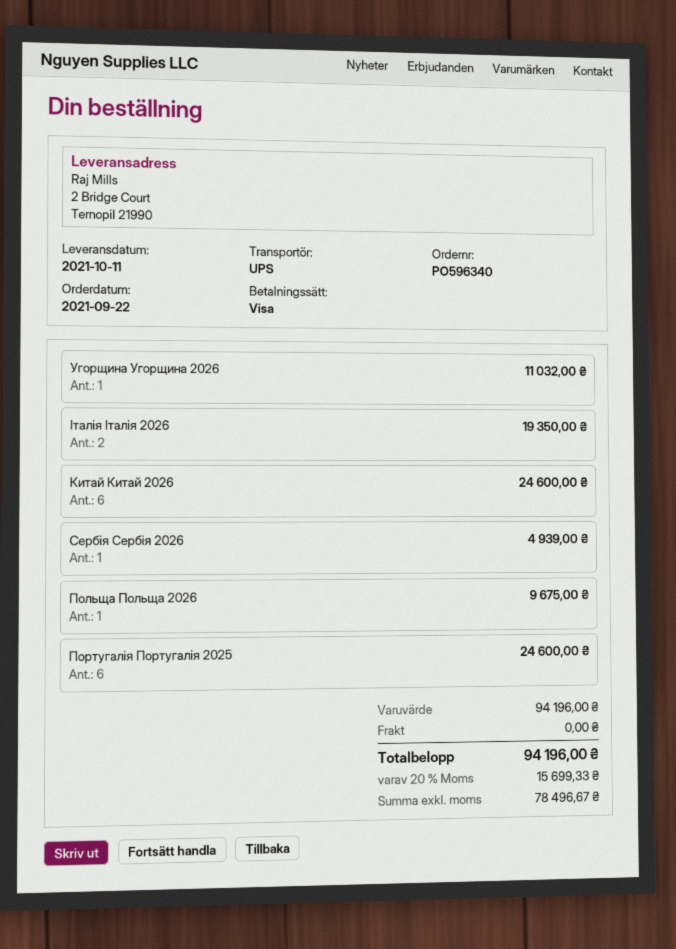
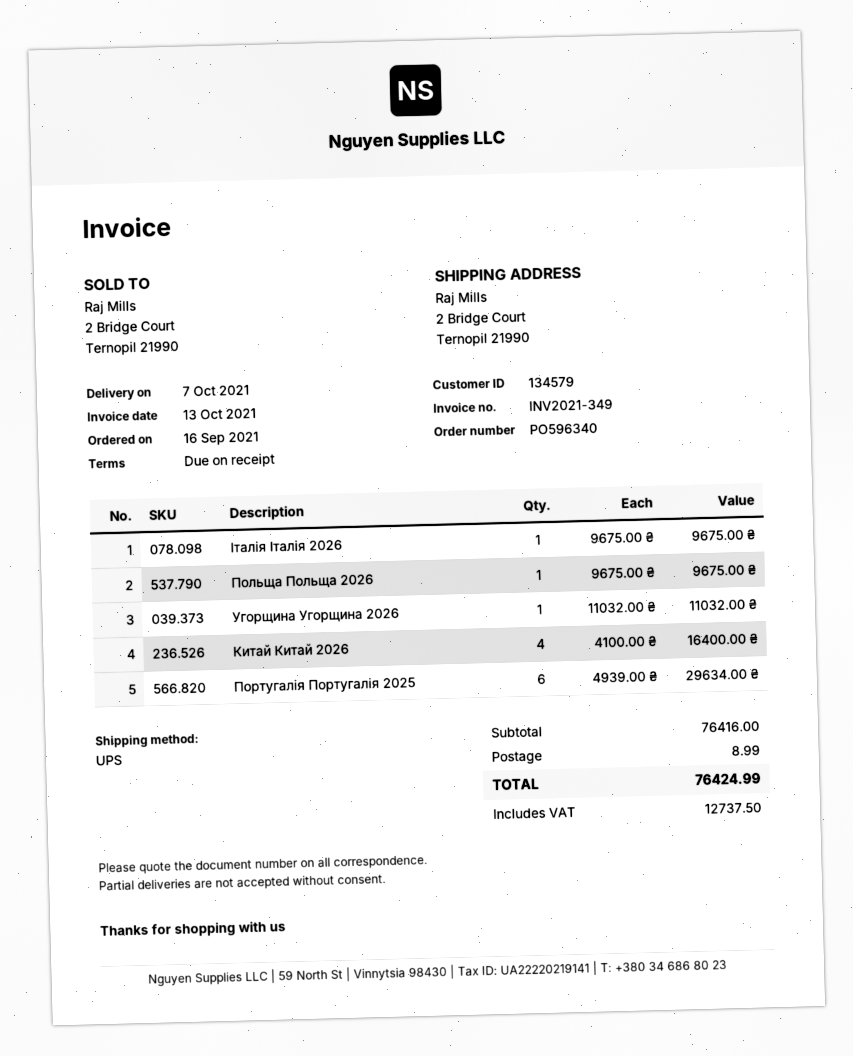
order date: 2021-09-22 -> 2021-09-16
delivery date: 2021-10-11 -> 2021-10-07
Італія Італія 2026: 2 for 19350.00 -> 1 for 9675.00
Китай Китай 2026: 6 for 24600.00 -> 4 for 16400.00
Сербія Сербія 2026: 1 for 4939.00 -> none
Португалія Португалія 2025: 6 for 24600.00 -> 6 for 29634.00
subtotal: 94196.00 -> 76416.00
shipping: 0.00 -> 8.99
tax: 15699.33 -> 12737.50
total: 94196.00 -> 76424.99

